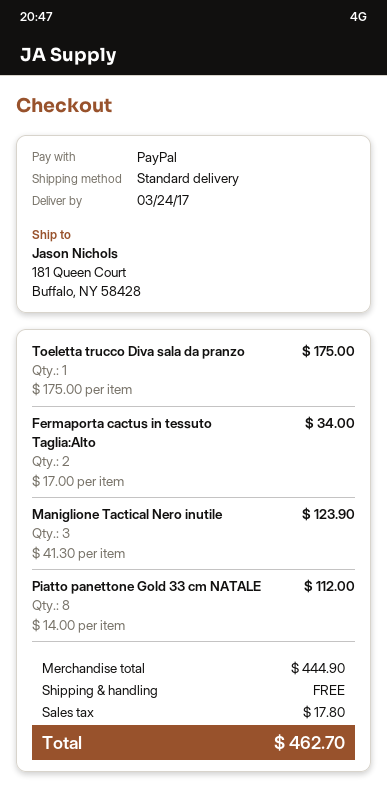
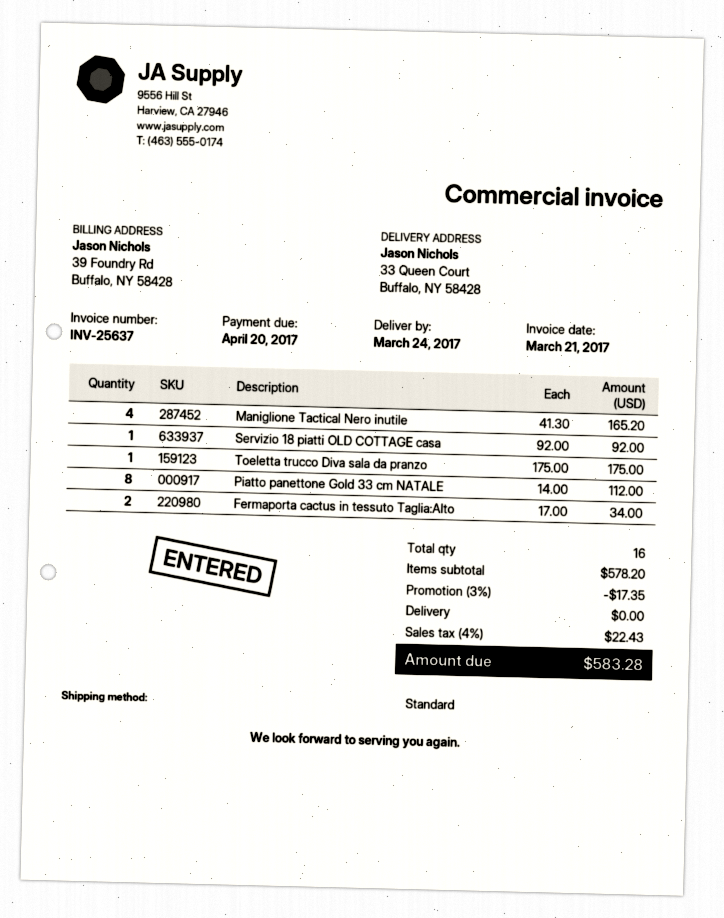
ship to: 181 Queen Court, Buffalo, NY 58428 -> 33 Queen Court, Buffalo, NY 58428
Maniglione Tactical Nero inutile: 3 x 41.30 = 123.90 -> 4 x 41.30 = 165.20
Servizio 18 piatti OLD COTTAGE casa: none -> 1 x 92.00 = 92.00
subtotal: 444.90 -> 578.20
discount: none -> 3% = 17.35
tax: 17.80 -> 22.43
total: 462.70 -> 583.28

